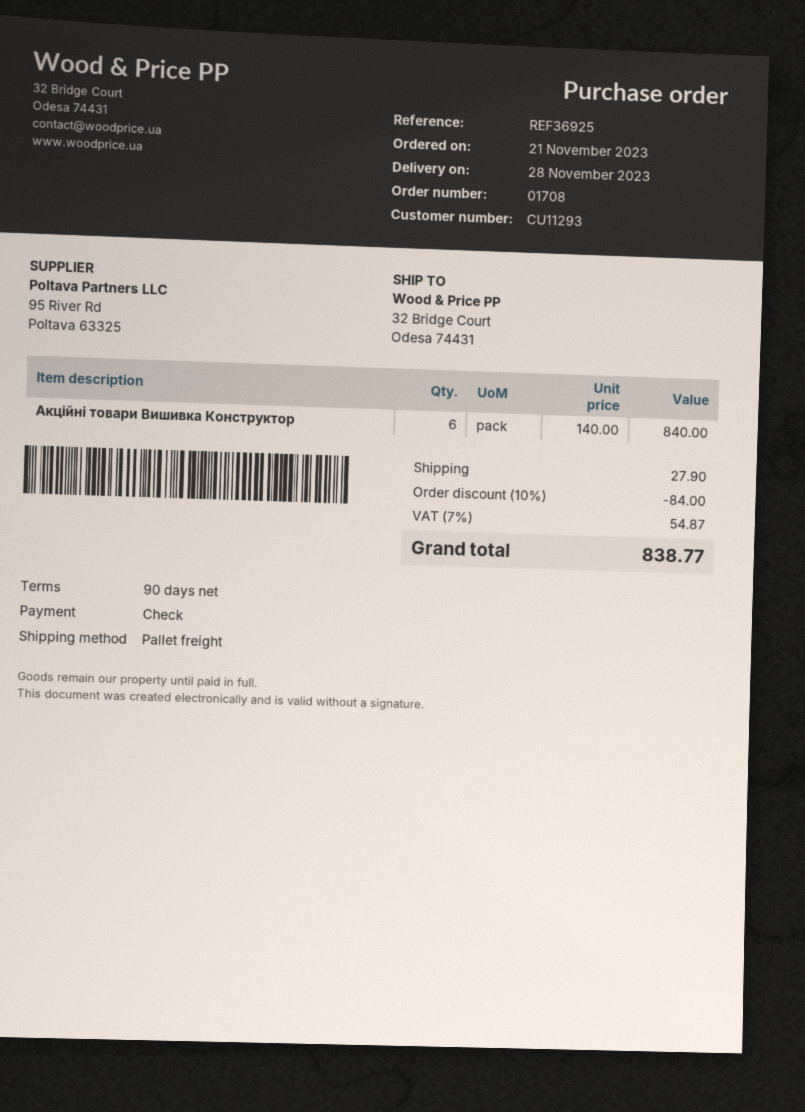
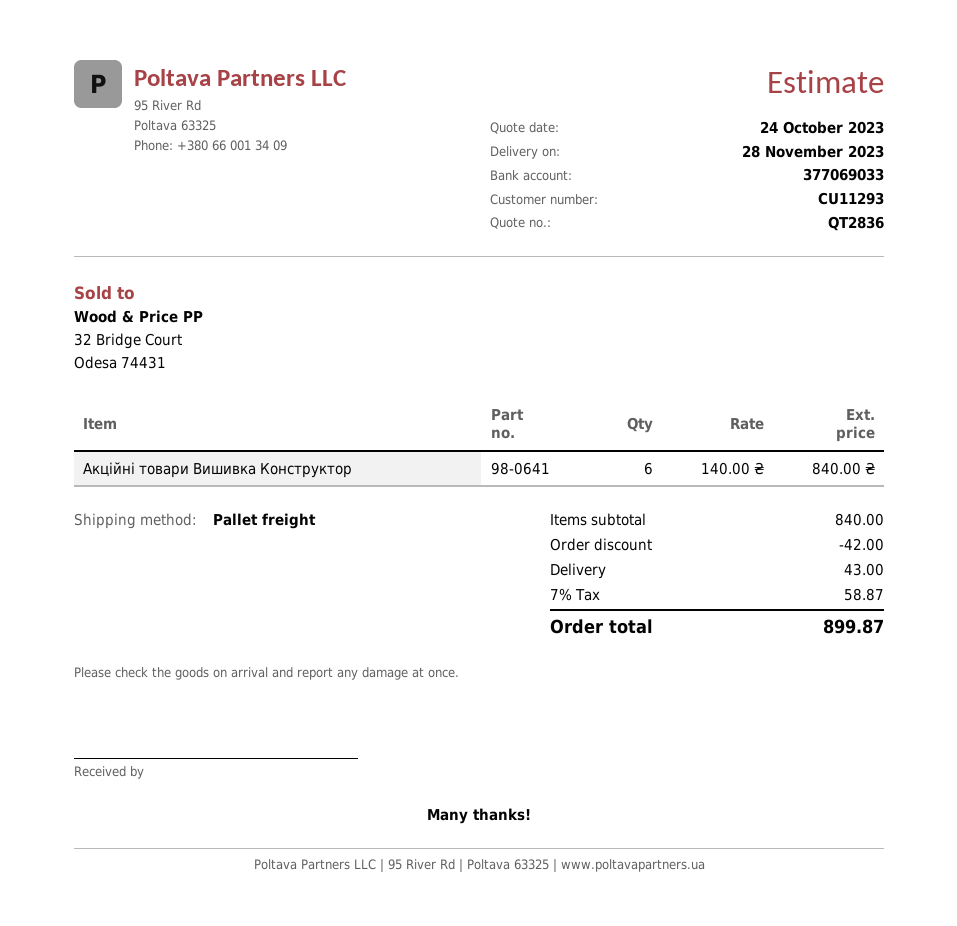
discount: 84.00 -> 42.00
shipping: 27.90 -> 43.00
tax: 7% = 54.87 -> 7% = 58.87
total: 838.77 -> 899.87

